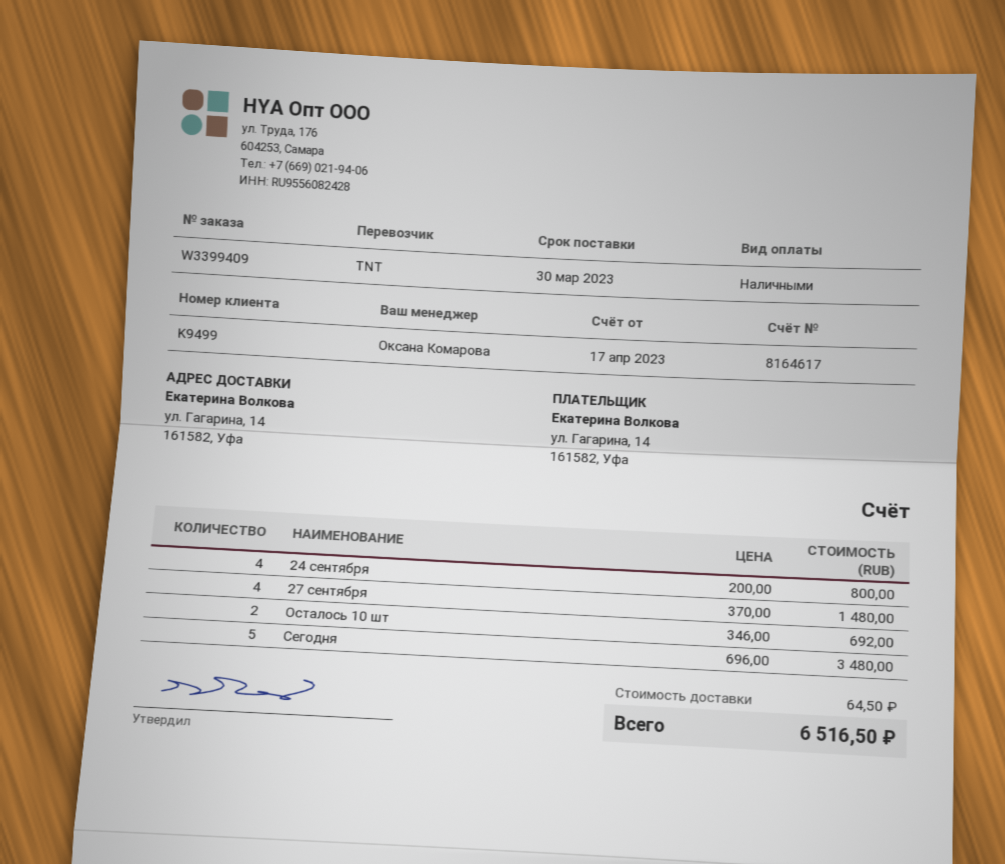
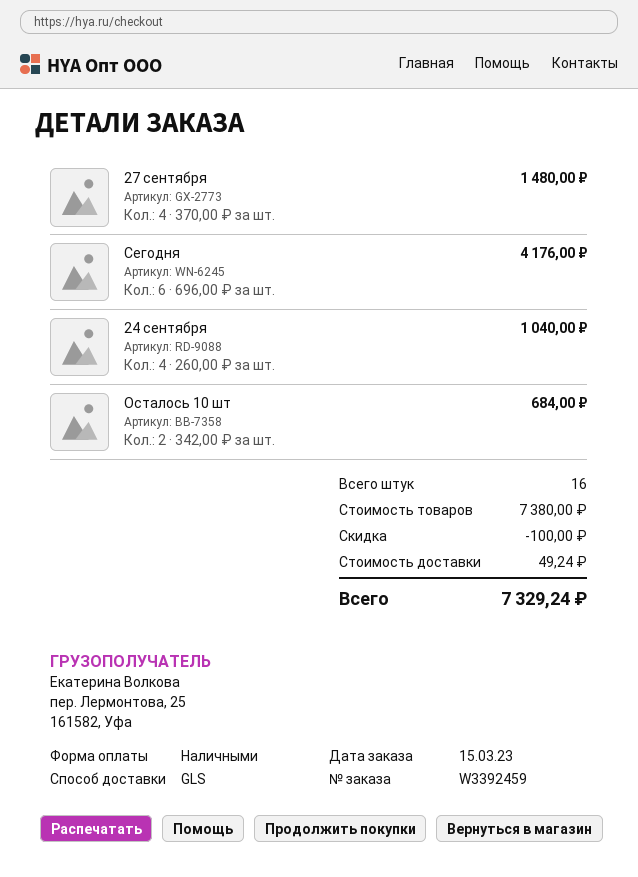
order number: W3399409 -> W3392459
shipping method: TNT -> GLS
ship to: ул. Гагарина, 14, 161582, Уфа -> пер. Лермонтова, 25, 161582, Уфа
24 сентября: 4 x 200.00 = 800.00 -> 4 x 260.00 = 1040.00
Осталось 10 шт: 2 x 346.00 = 692.00 -> 2 x 342.00 = 684.00
Сегодня: 5 x 696.00 = 3480.00 -> 6 x 696.00 = 4176.00
discount: none -> 100.00
shipping: 64.50 -> 49.24
total: 6516.50 -> 7329.24

